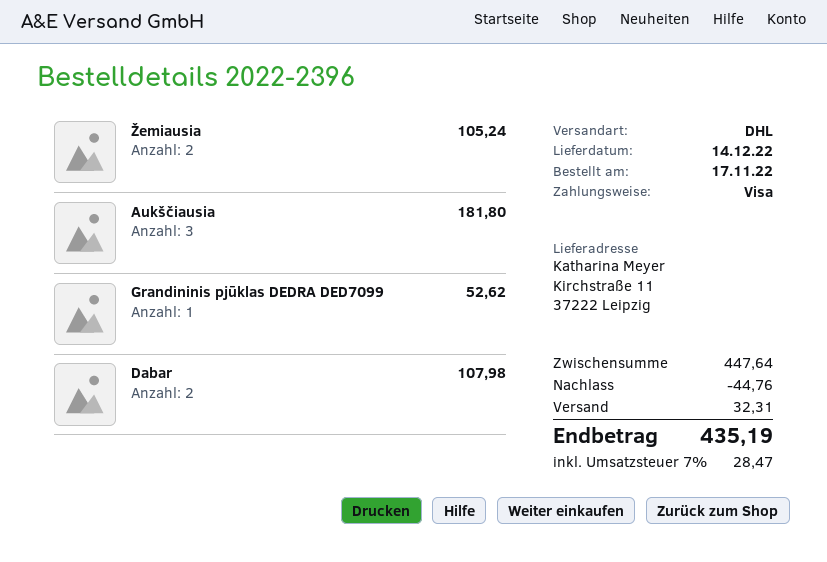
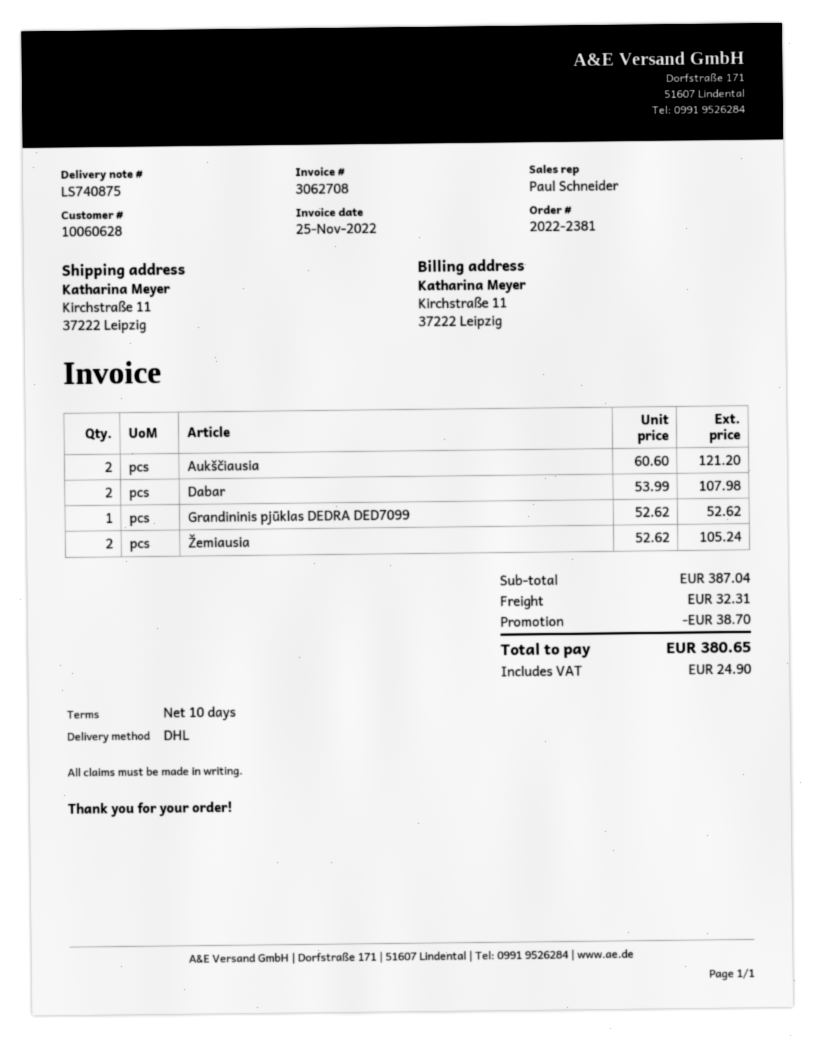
order number: 2022-2396 -> 2022-2381
Aukščiausia: 3 for 181.80 -> 2 for 121.20
subtotal: 447.64 -> 387.04
discount: 44.76 -> 38.70
tax: 28.47 -> 24.90
total: 435.19 -> 380.65

